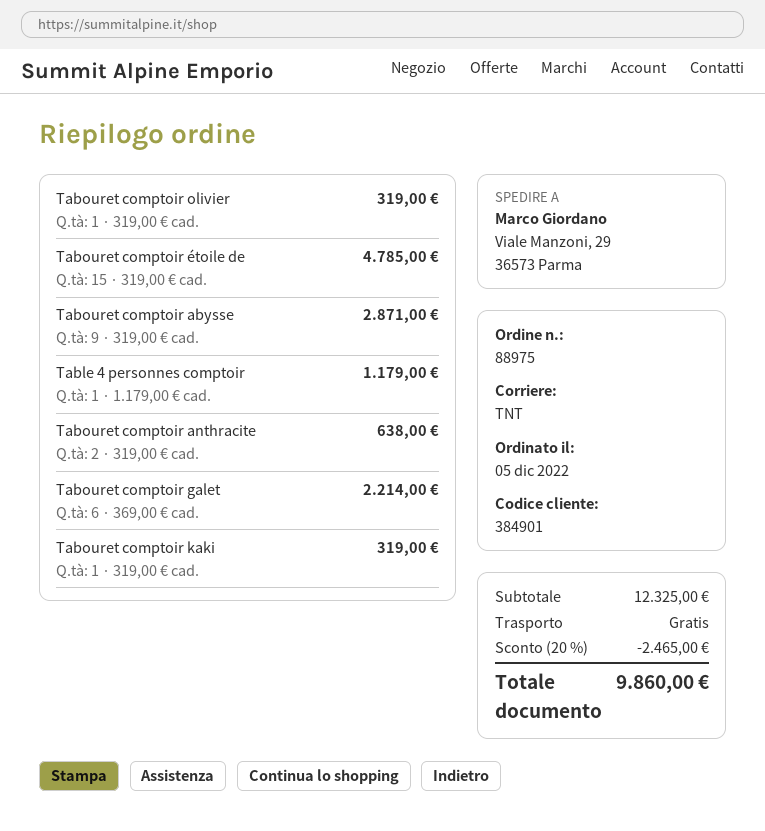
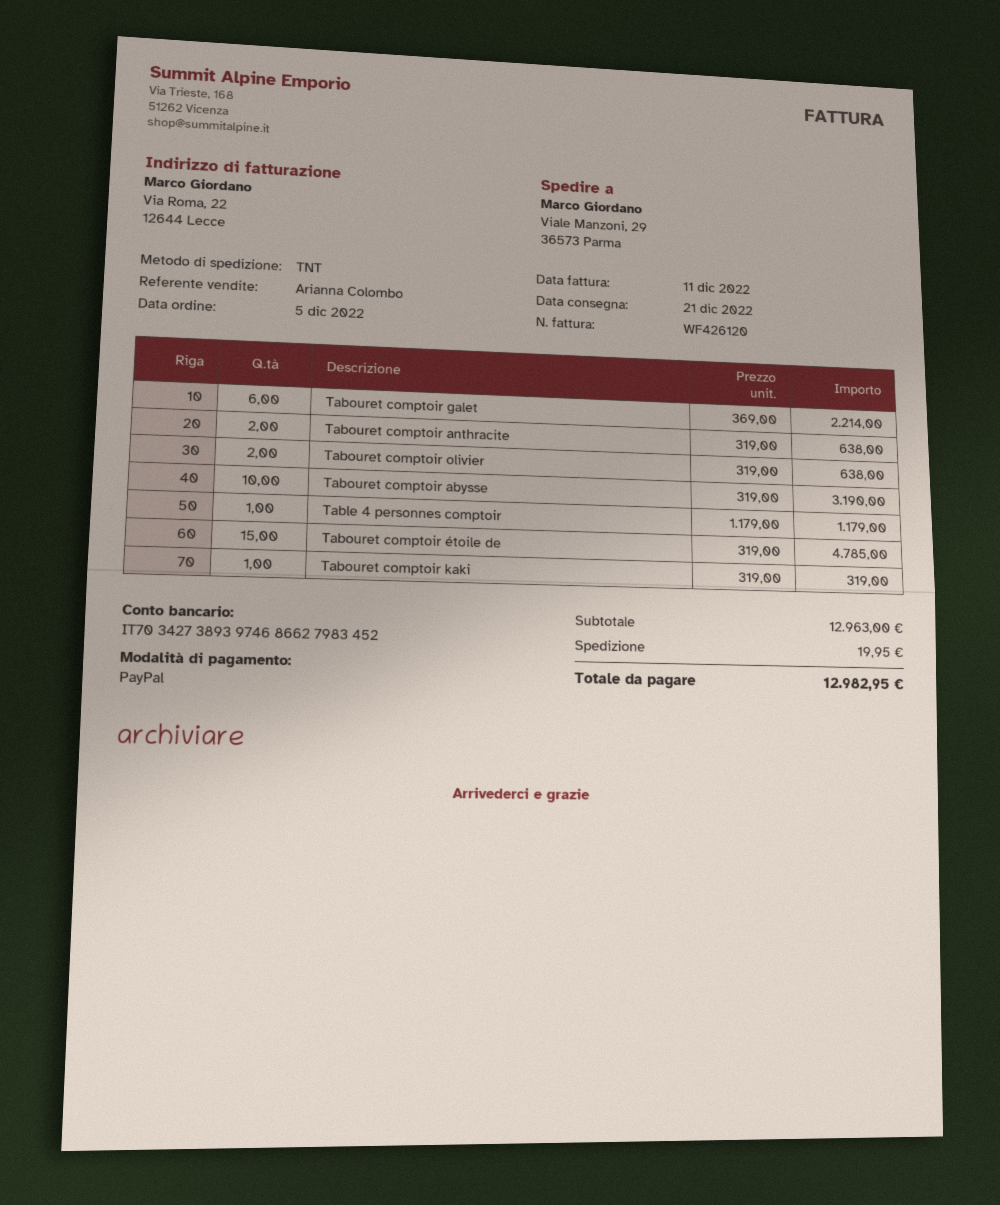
Tabouret comptoir olivier: 1 x 319.00 = 319.00 -> 2 x 319.00 = 638.00
Tabouret comptoir abysse: 9 x 319.00 = 2871.00 -> 10 x 319.00 = 3190.00
subtotal: 12325.00 -> 12963.00
discount: 20% = 2465.00 -> none
shipping: 0.00 -> 19.95
total: 9860.00 -> 12982.95

